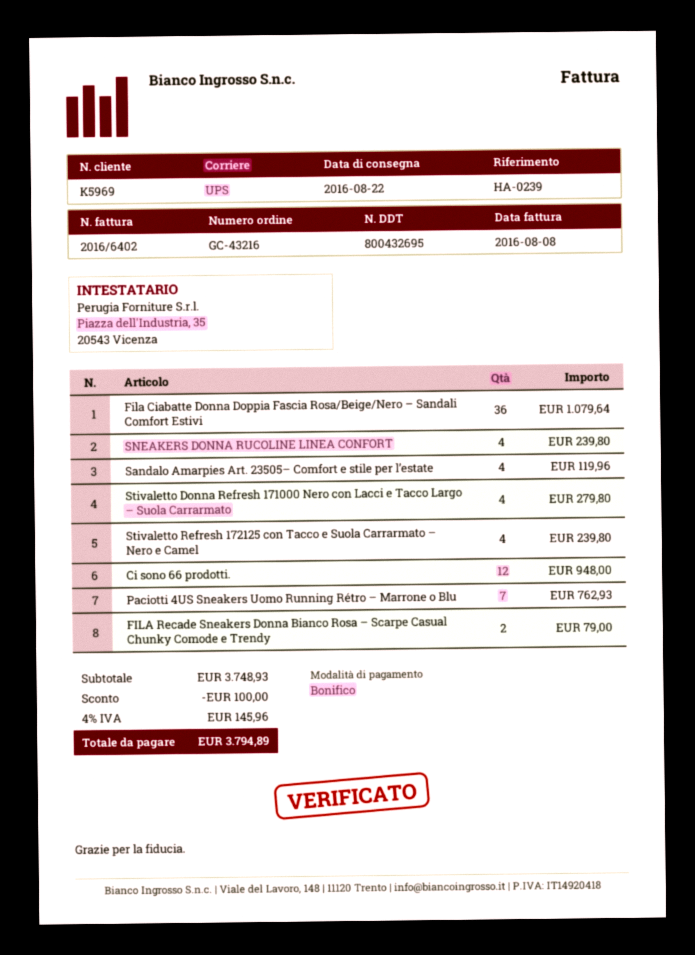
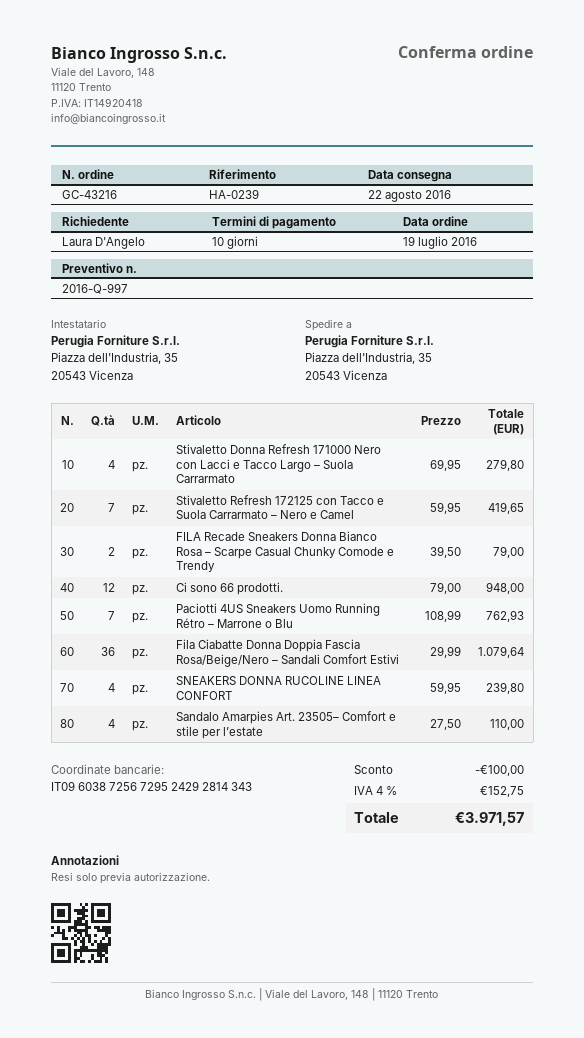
Sandalo Amarpies Art. 23505– Comfort e stile per l’estate: 4 for 119.96 -> 4 for 110.00
Stivaletto Refresh 172125 con Tacco e Suola Carrarmato – Nero e Camel: 4 for 239.80 -> 7 for 419.65
tax: 4% = 145.96 -> 4% = 152.75
total: 3794.89 -> 3971.57

